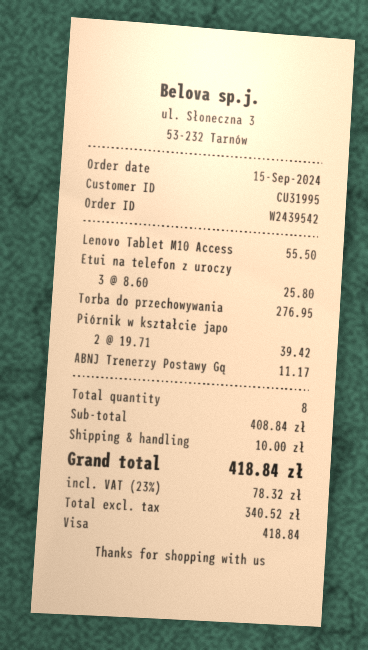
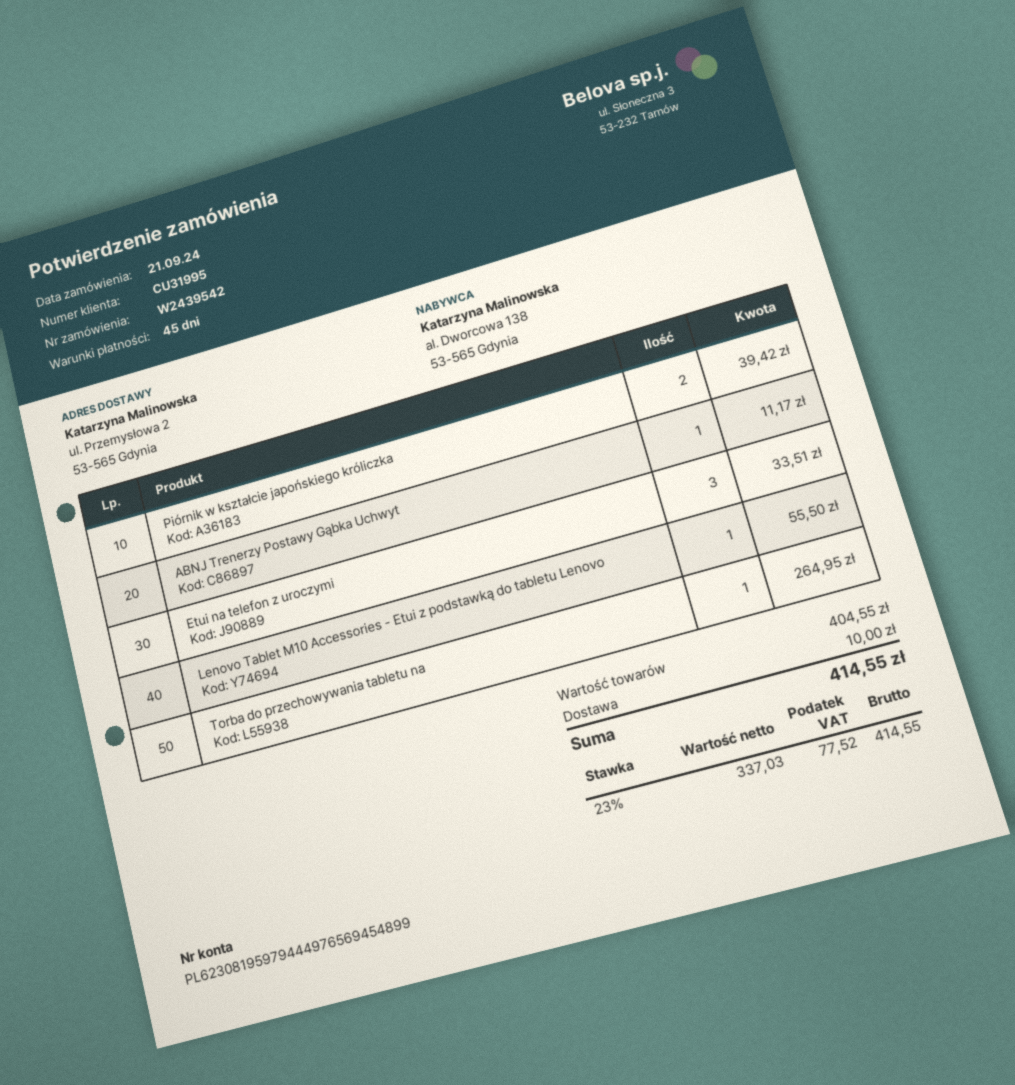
order date: 2024-09-15 -> 2024-09-21
Etui na telefon z uroczy: 3 for 25.80 -> 3 for 33.51
Torba do przechowywania: 1 for 276.95 -> 1 for 264.95
subtotal: 408.84 -> 404.55
net: 340.52 -> 337.03
tax: 23% = 78.32 -> 23% = 77.52
total: 418.84 -> 414.55

